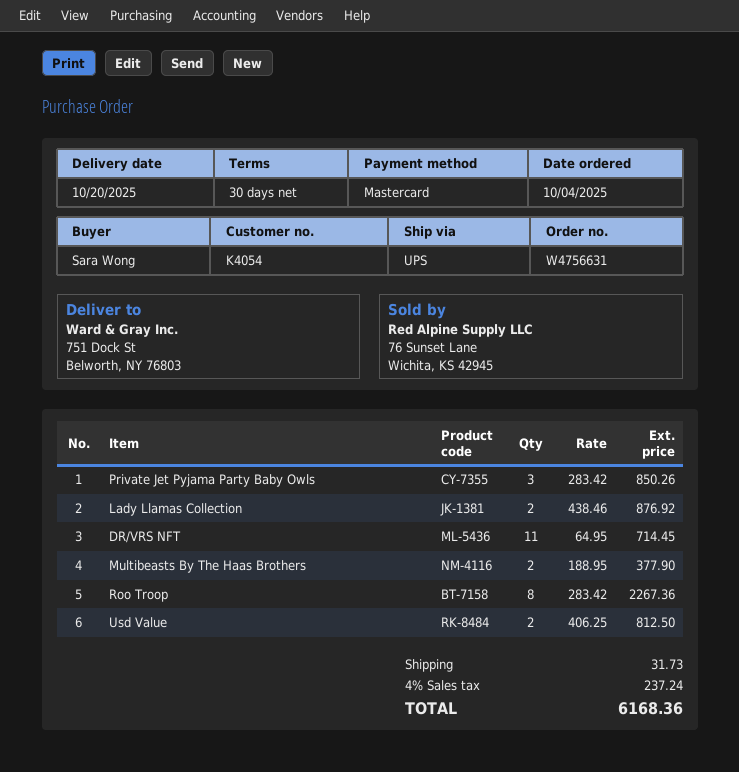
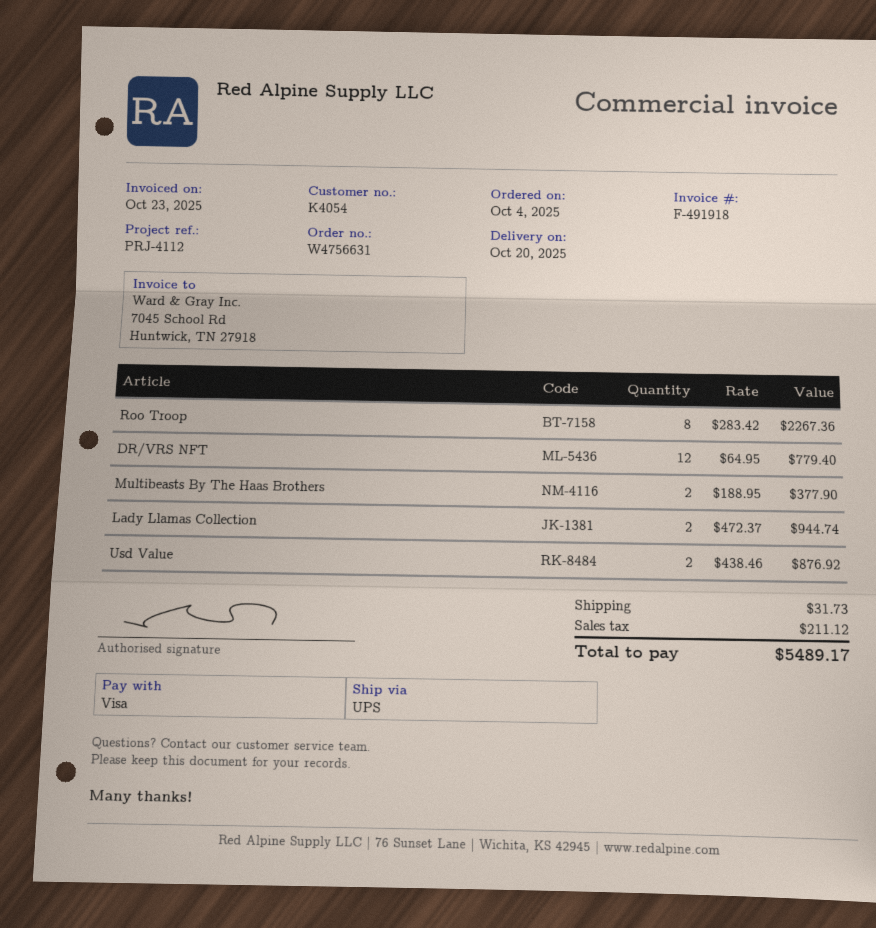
payment method: Mastercard -> Visa
Private Jet Pyjama Party Baby Owls: 3 x 283.42 = 850.26 -> none
Lady Llamas Collection: 2 x 438.46 = 876.92 -> 2 x 472.37 = 944.74
DR/VRS NFT: 11 x 64.95 = 714.45 -> 12 x 64.95 = 779.40
Usd Value: 2 x 406.25 = 812.50 -> 2 x 438.46 = 876.92
tax: 237.24 -> 211.12
total: 6168.36 -> 5489.17

